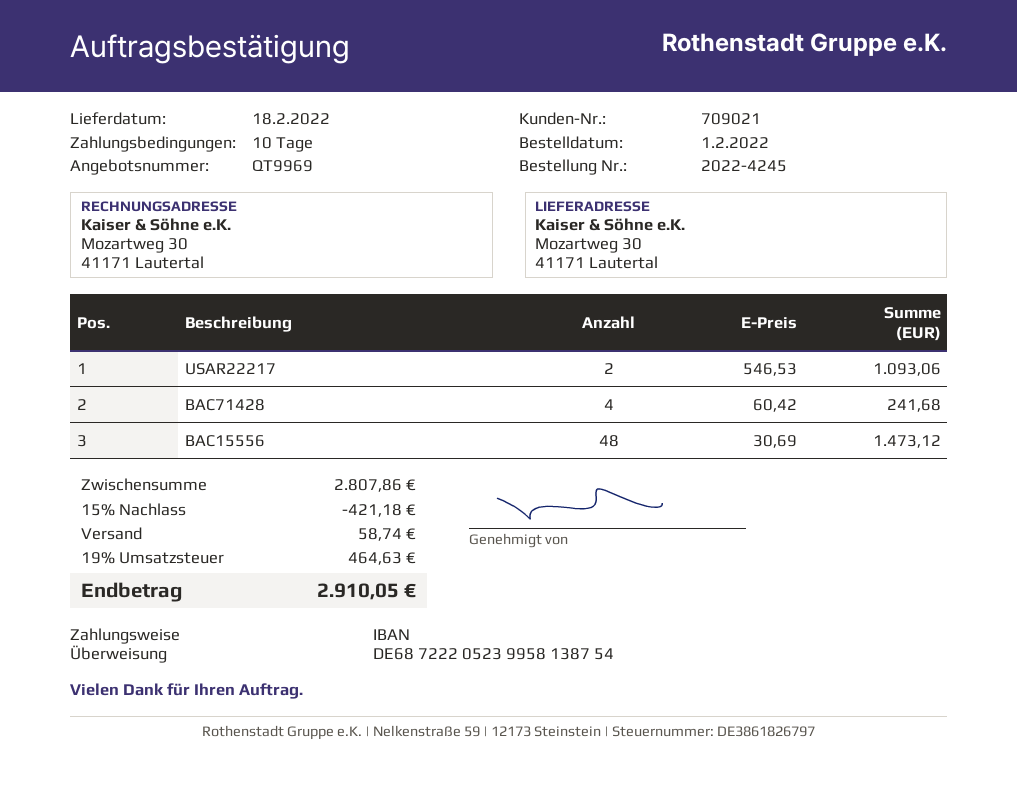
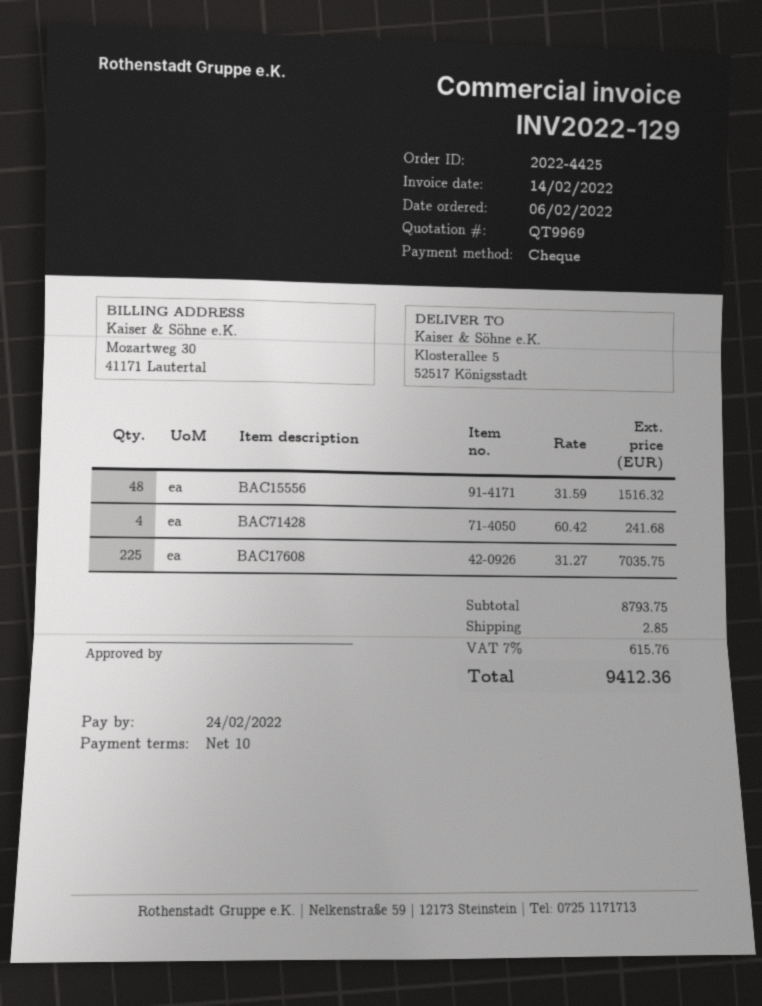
order number: 2022-4245 -> 2022-4425
order date: 2022-02-01 -> 2022-02-06
payment method: bank transfer -> cheque
ship to: Mozartweg 30, 41171 Lautertal -> Klosterallee 5, 52517 Königsstadt
USAR22217: 2 x 546.53 = 1093.06 -> none
BAC15556: 48 x 30.69 = 1473.12 -> 48 x 31.59 = 1516.32
BAC17608: none -> 225 x 31.27 = 7035.75
subtotal: 2807.86 -> 8793.75
discount: 15% = 421.18 -> none
shipping: 58.74 -> 2.85
tax: 19% = 464.63 -> 7% = 615.76
total: 2910.05 -> 9412.36

